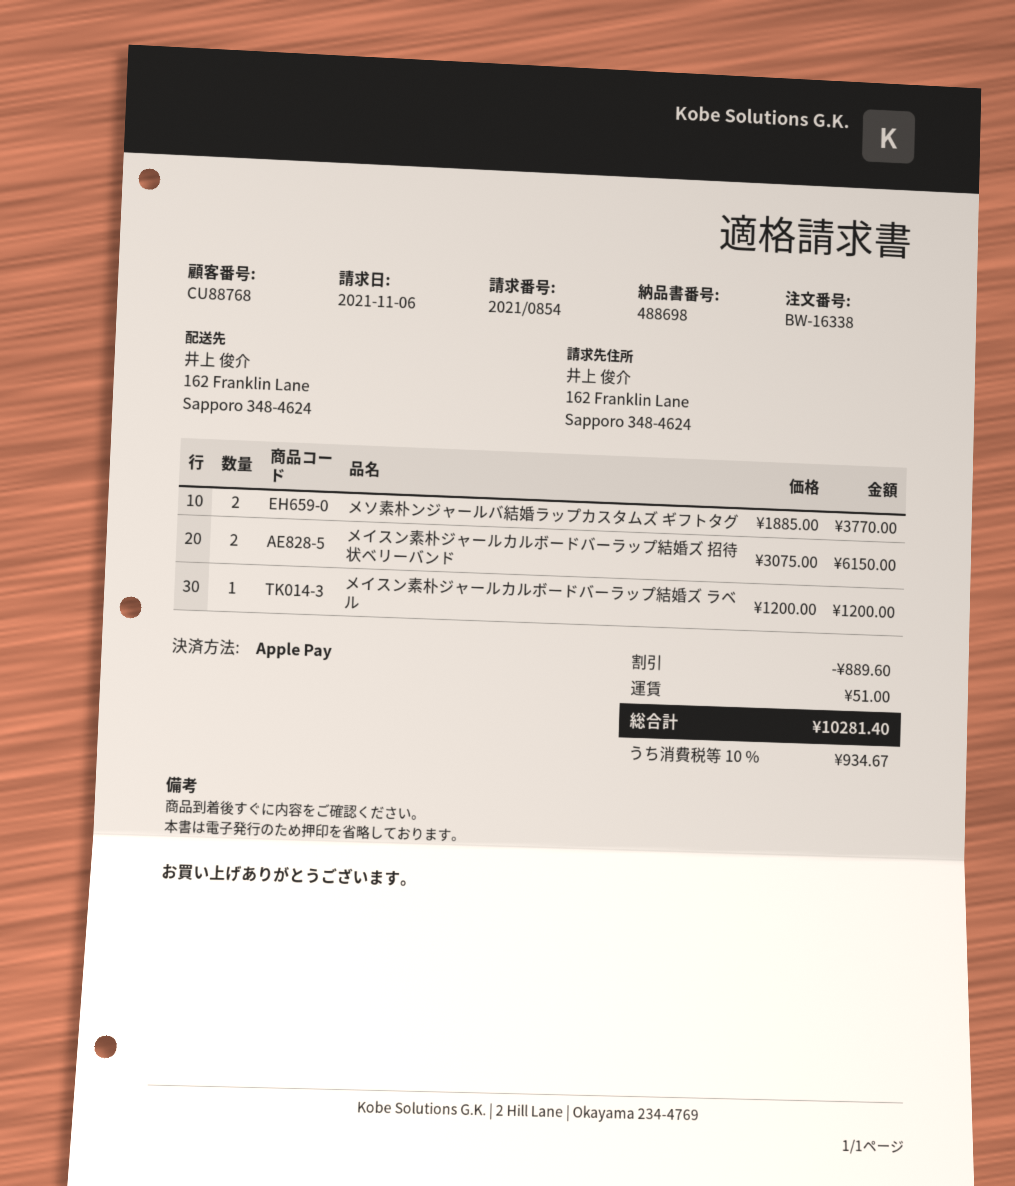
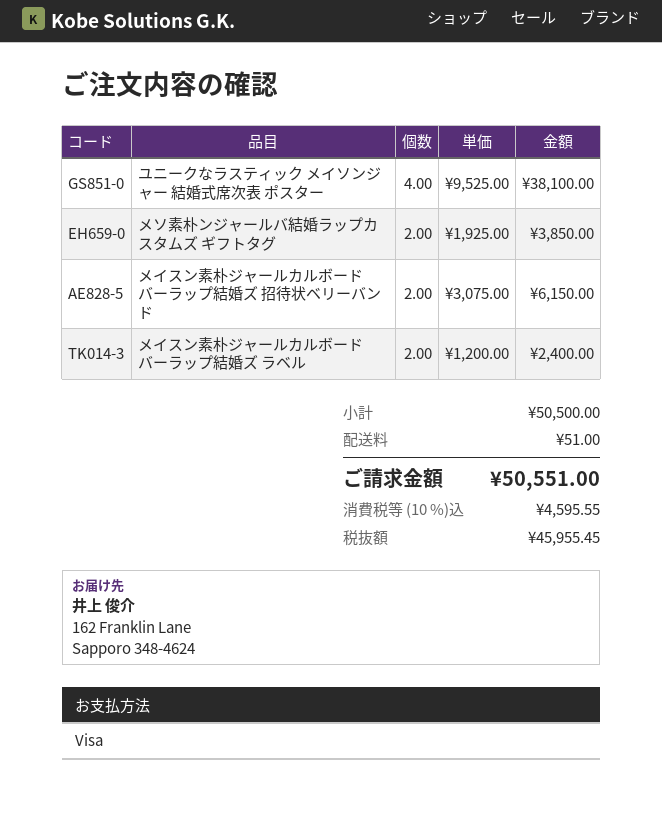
payment method: Apple Pay -> Visa
メソ素朴ンジャールバ結婚ラップカスタムズ ギフトタグ: 2 x 1885.00 = 3770.00 -> 2 x 1925.00 = 3850.00
メイスン素朴ジャールカルボードバーラップ結婚ズ ラベル: 1 x 1200.00 = 1200.00 -> 2 x 1200.00 = 2400.00
ユニークなラスティック メイソンジャー 結婚式席次表 ポスター: none -> 4 x 9525.00 = 38100.00
discount: 889.60 -> none
tax: 10% = 934.67 -> 10% = 4595.55
total: 10281.40 -> 50551.00

